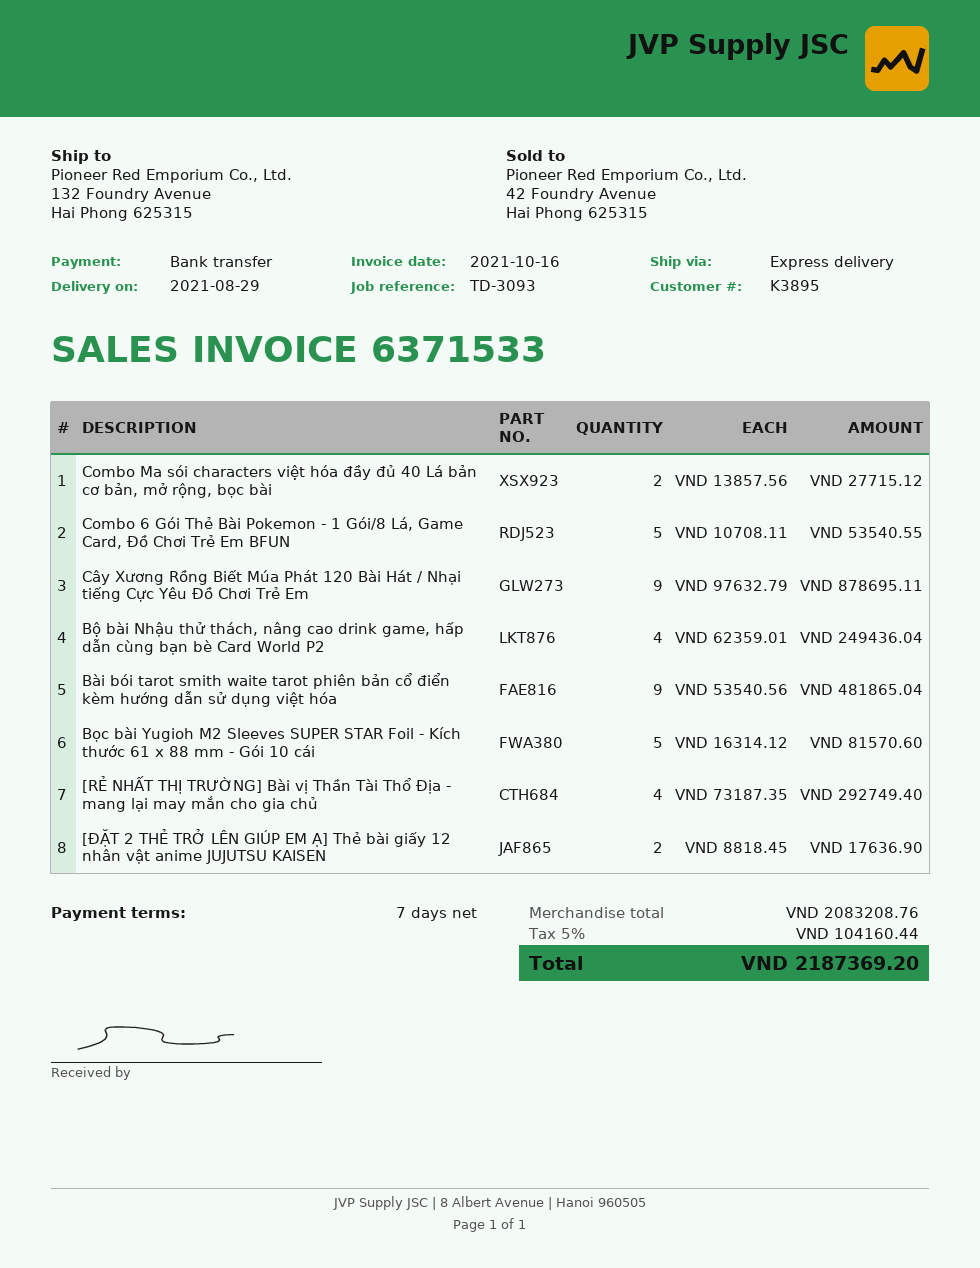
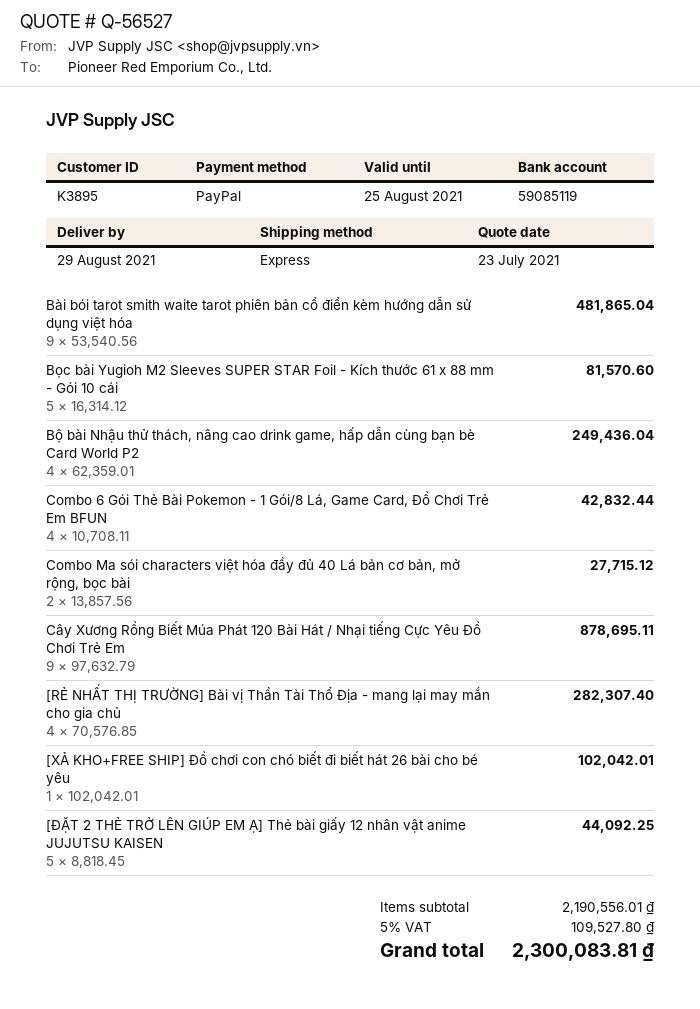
payment method: bank transfer -> PayPal
Combo 6 Gói Thẻ Bài Pokemon - 1 Gói/8 Lá, Game Card, Đồ Chơi Trẻ Em BFUN: 5 x 10708.11 = 53540.55 -> 4 x 10708.11 = 42832.44
[RẺ NHẤT THỊ TRƯỜNG] Bài vị Thần Tài Thổ Địa - mang lại may mắn cho gia chủ: 4 x 73187.35 = 292749.40 -> 4 x 70576.85 = 282307.40
[ĐẶT 2 THẺ TRỞ LÊN GIÚP EM Ạ] Thẻ bài giấy 12 nhân vật anime JUJUTSU KAISEN: 2 x 8818.45 = 17636.90 -> 5 x 8818.45 = 44092.25
[XẢ KHO+FREE SHIP] Đồ chơi con chó biết đi biết hát 26 bài cho bé yêu: none -> 1 x 102042.01 = 102042.01
subtotal: 2083208.76 -> 2190556.01
tax: 5% = 104160.44 -> 5% = 109527.80
total: 2187369.20 -> 2300083.81

